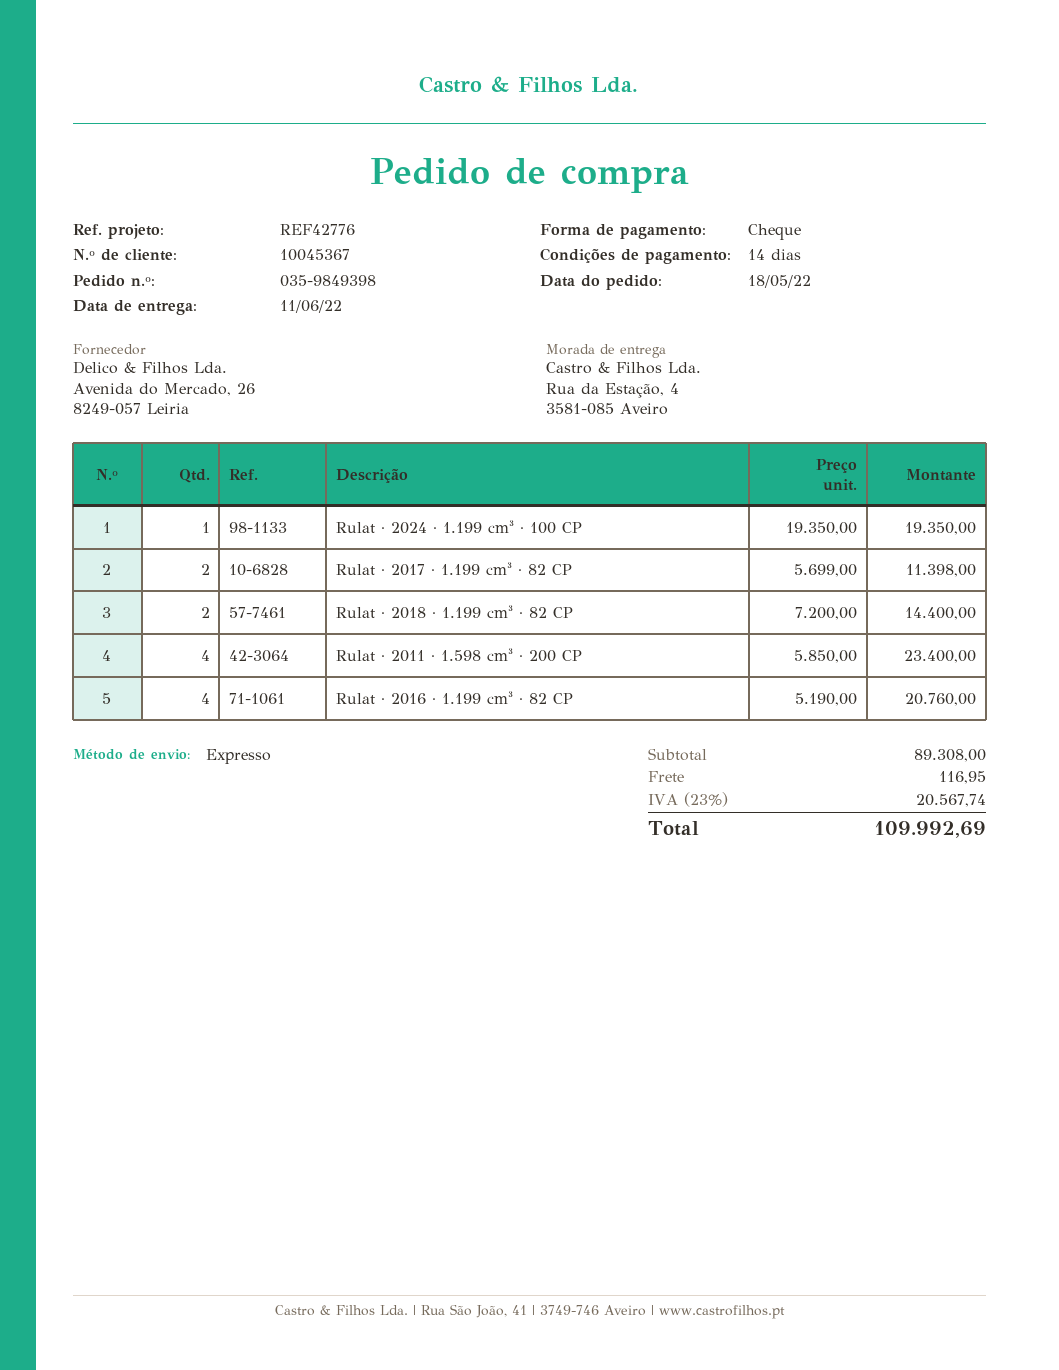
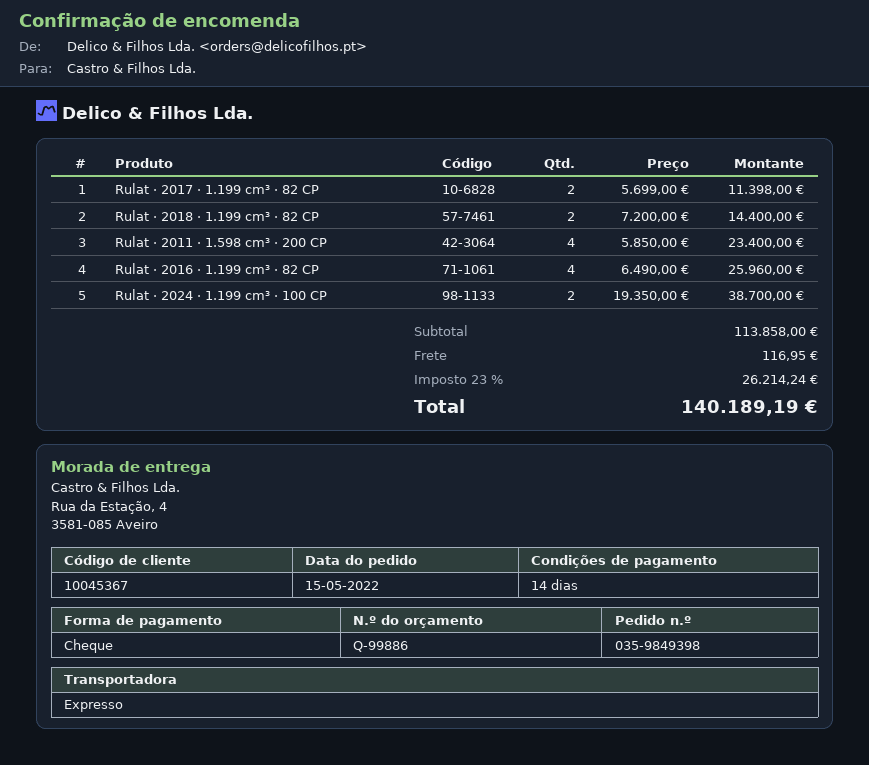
order date: 2022-05-18 -> 2022-05-15
Rulat · 2024 · 1.199 cm³ · 100 CP: 1 x 19350.00 = 19350.00 -> 2 x 19350.00 = 38700.00
Rulat · 2016 · 1.199 cm³ · 82 CP: 4 x 5190.00 = 20760.00 -> 4 x 6490.00 = 25960.00
subtotal: 89308.00 -> 113858.00
tax: 23% = 20567.74 -> 23% = 26214.24
total: 109992.69 -> 140189.19

